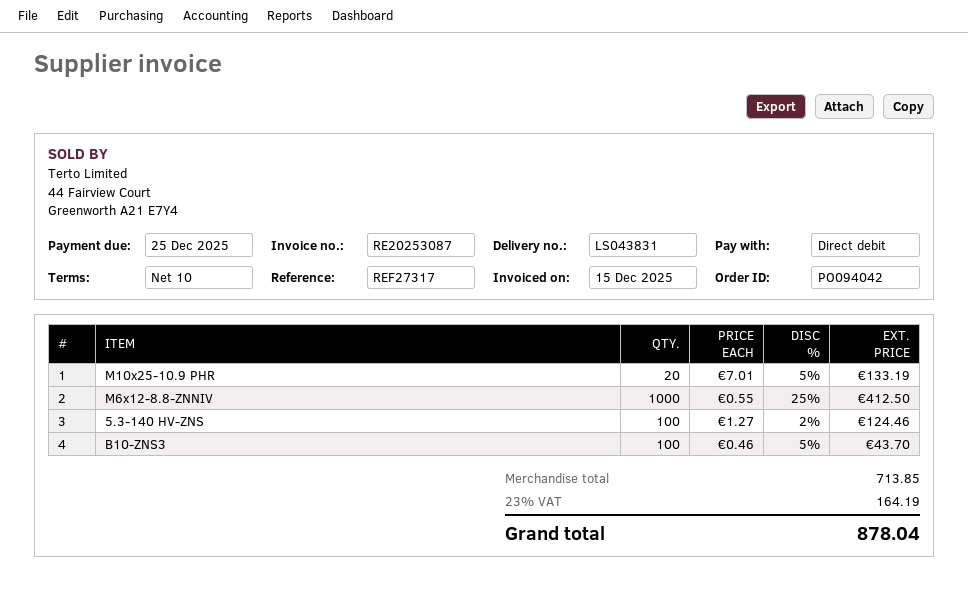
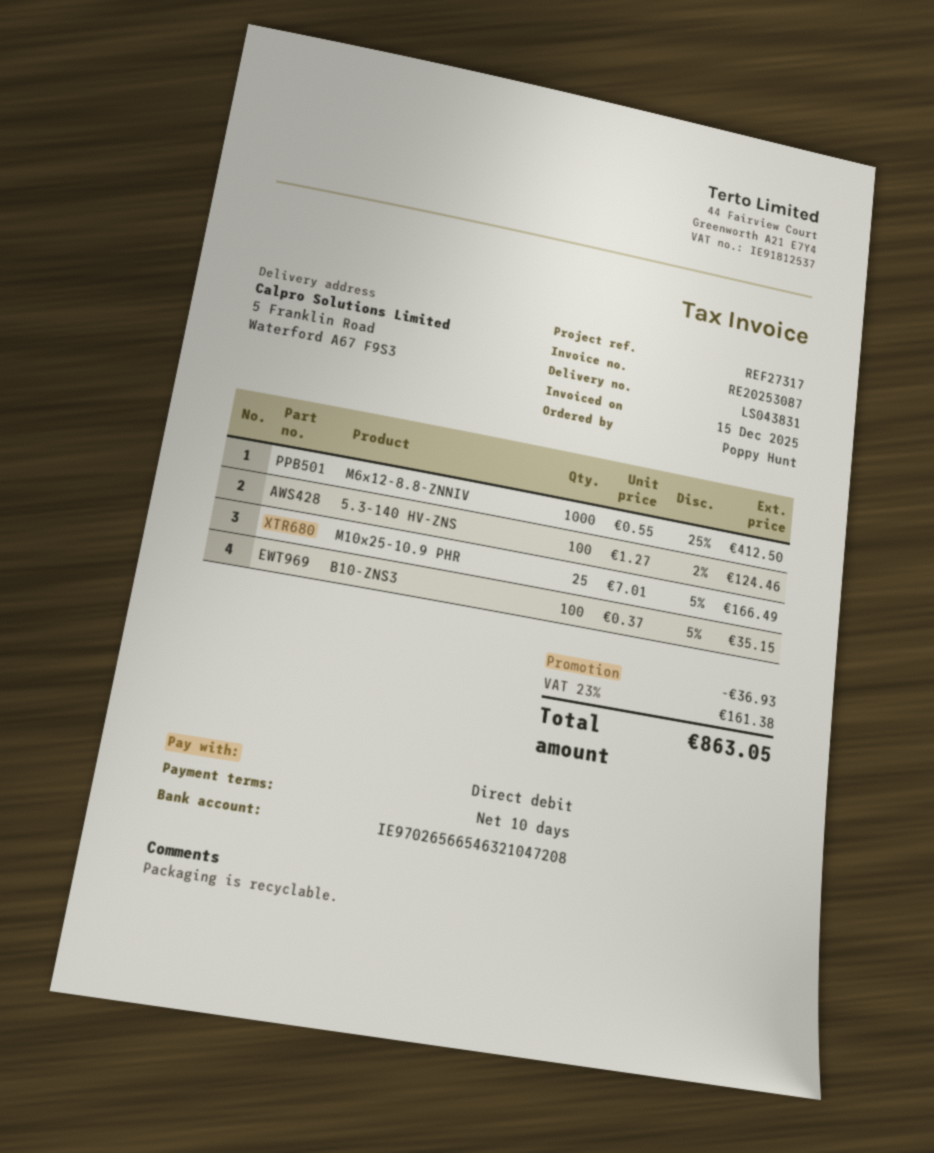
M10x25-10.9 PHR: 20 x 7.01 - 5% = 133.19 -> 25 x 7.01 - 5% = 166.49
B10-ZNS3: 100 x 0.46 - 5% = 43.70 -> 100 x 0.37 - 5% = 35.15
discount: none -> 36.93
tax: 23% = 164.19 -> 23% = 161.38
total: 878.04 -> 863.05

